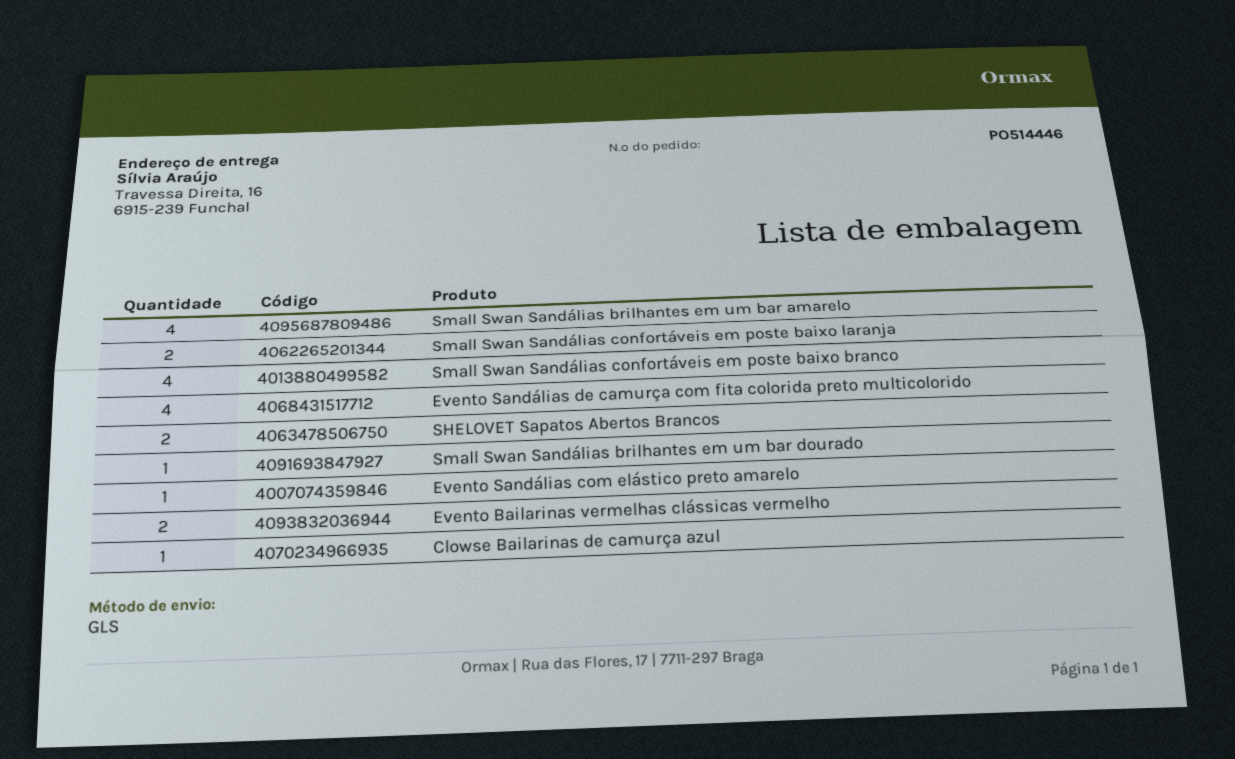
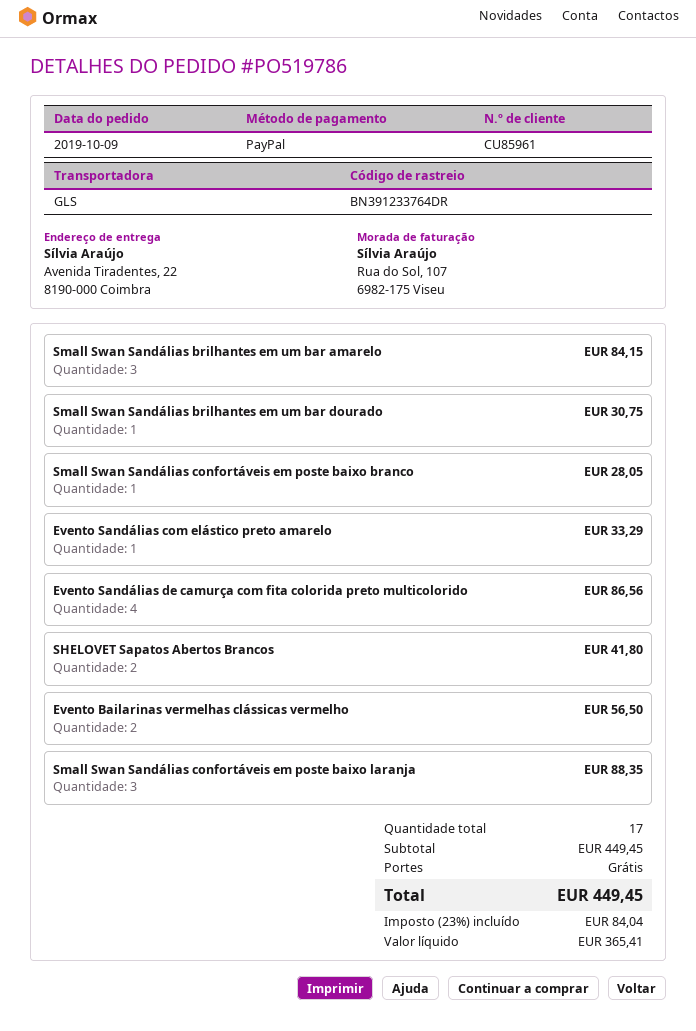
order number: PO514446 -> PO519786
ship to: Travessa Direita, 16, 6915-239 Funchal -> Avenida Tiradentes, 22, 8190-000 Coimbra
Small Swan Sandálias brilhantes em um bar amarelo: 4 -> 3
Small Swan Sandálias confortáveis em poste baixo laranja: 2 -> 3
Small Swan Sandálias confortáveis em poste baixo branco: 4 -> 1
Clowse Bailarinas de camurça azul: 1 -> none

